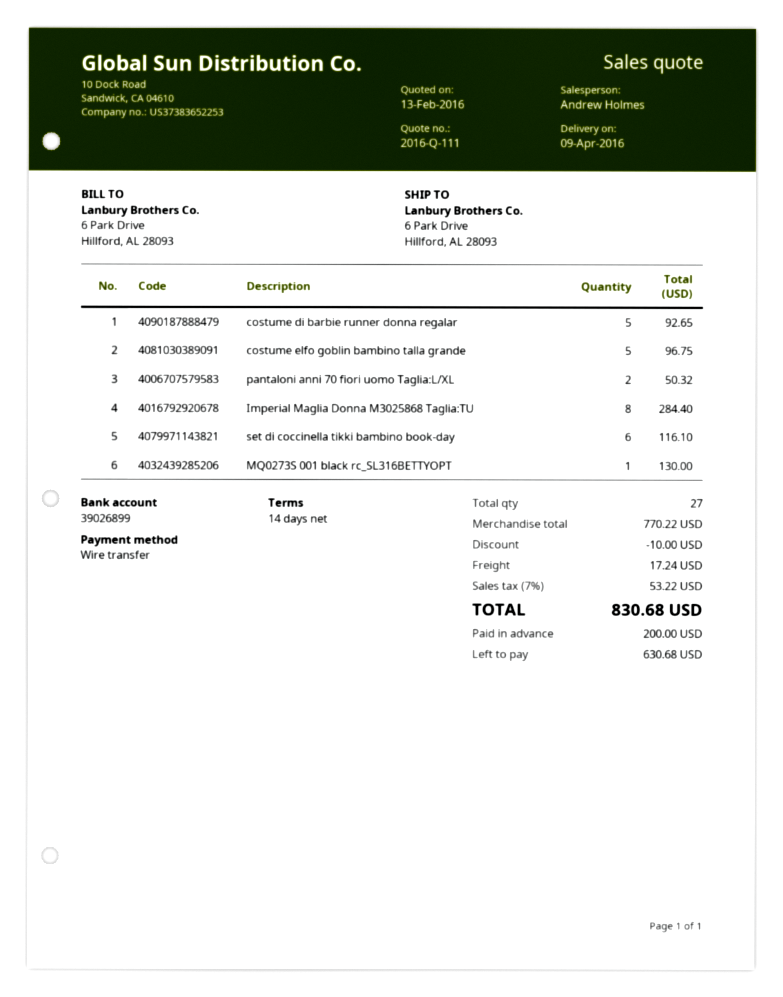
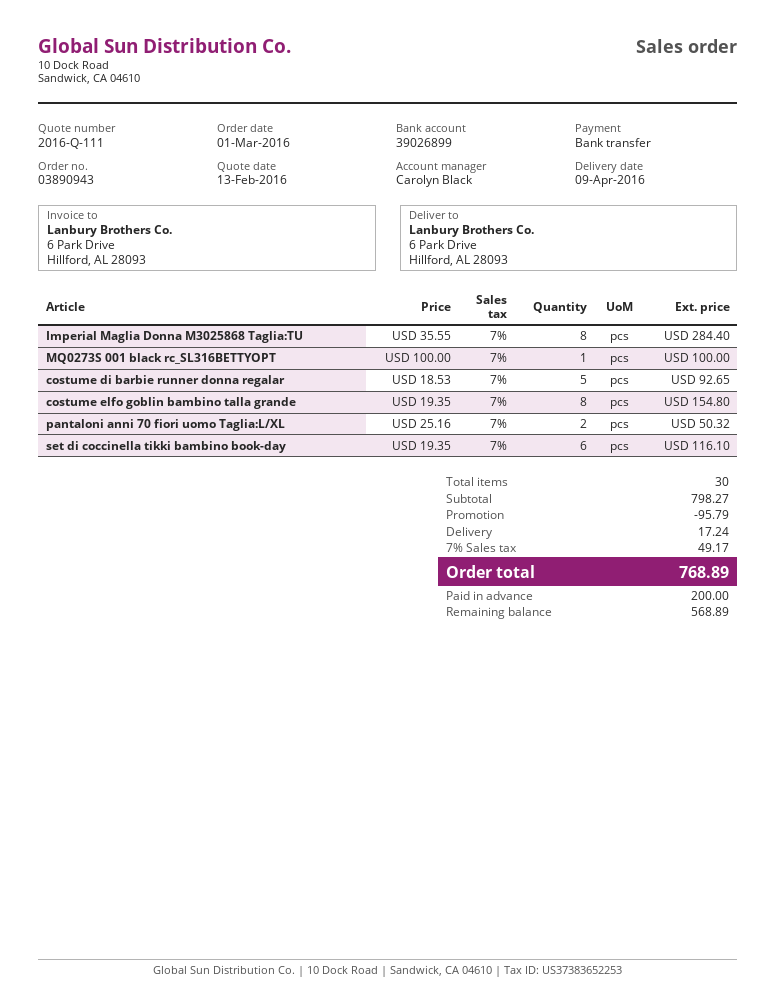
sales rep: Andrew Holmes -> Carolyn Black
costume elfo goblin bambino talla grande: 5 for 96.75 -> 8 for 154.80
MQ0273S 001 black rc_SL316BETTYOPT: 1 for 130.00 -> 1 for 100.00
total quantity: 27 -> 30
subtotal: 770.22 -> 798.27
discount: 10.00 -> 95.79
tax: 7% = 53.22 -> 7% = 49.17
total: 830.68 -> 768.89
balance: 630.68 -> 568.89

